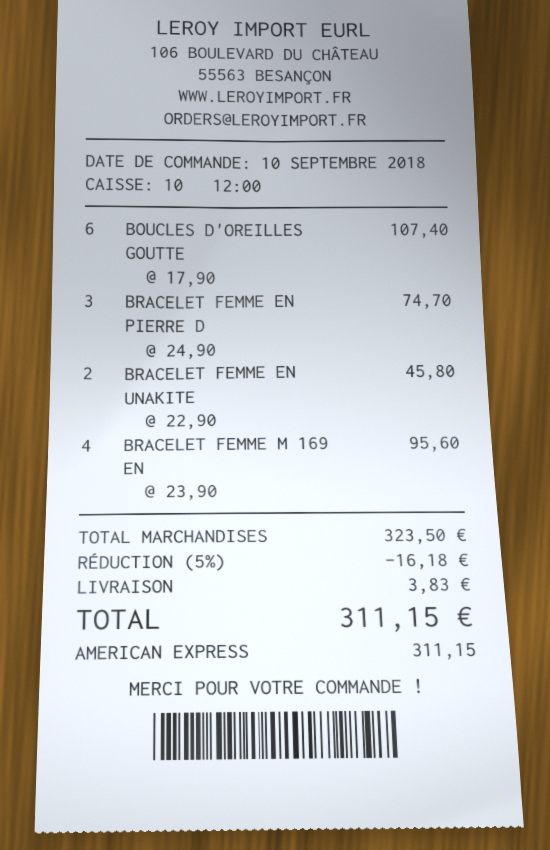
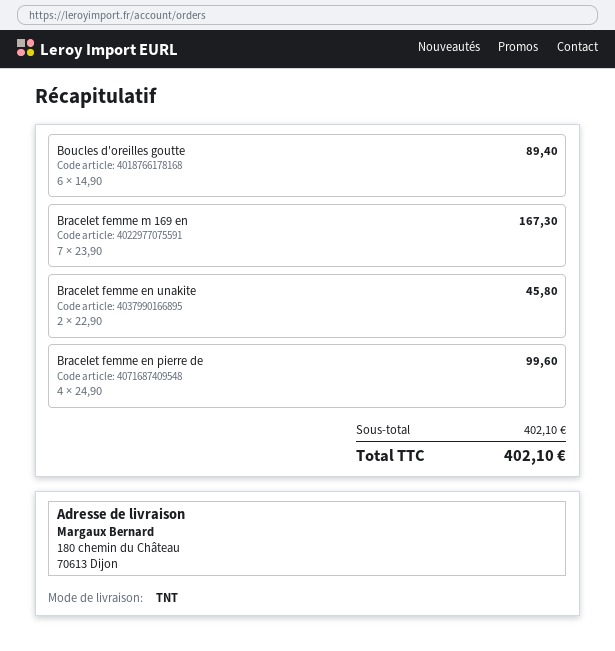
BOUCLES D'OREILLES GOUTTE: 6 x 17.90 = 107.40 -> 6 x 14.90 = 89.40
BRACELET FEMME EN PIERRE D: 3 x 24.90 = 74.70 -> 4 x 24.90 = 99.60
BRACELET FEMME M 169 EN: 4 x 23.90 = 95.60 -> 7 x 23.90 = 167.30
subtotal: 323.50 -> 402.10
discount: 5% = 16.18 -> none
shipping: 3.83 -> none
total: 311.15 -> 402.10

